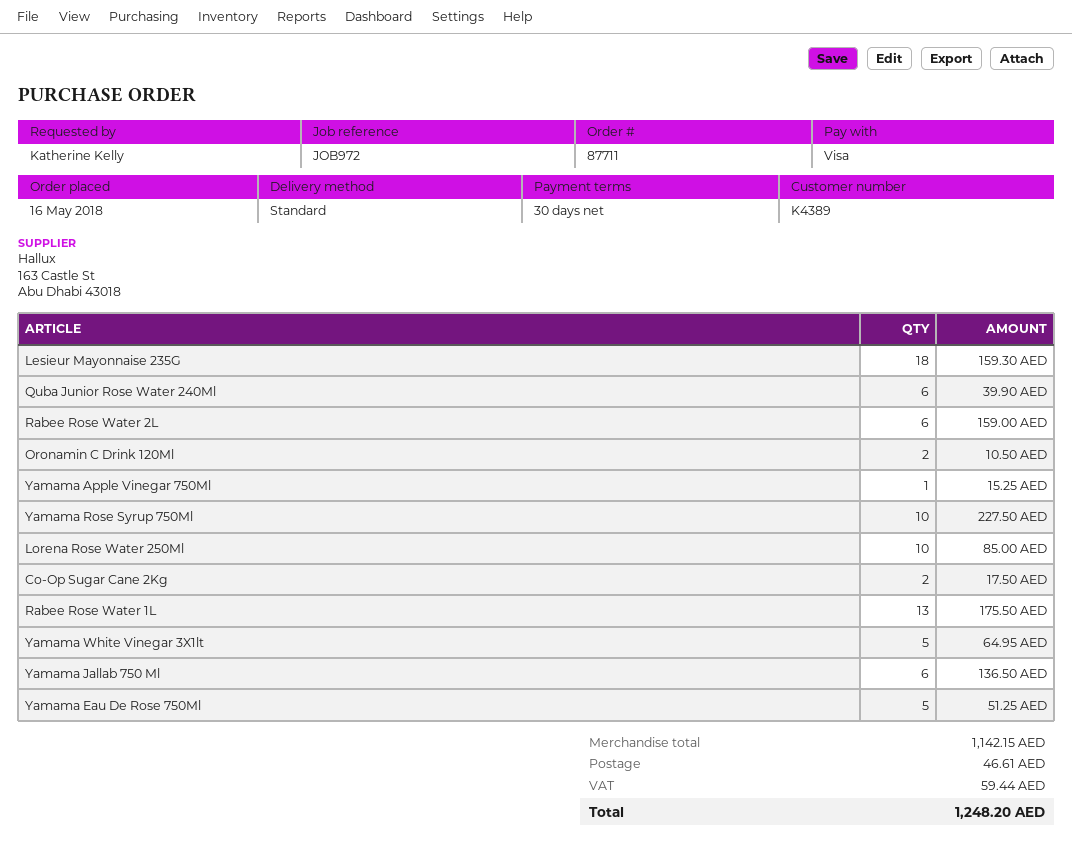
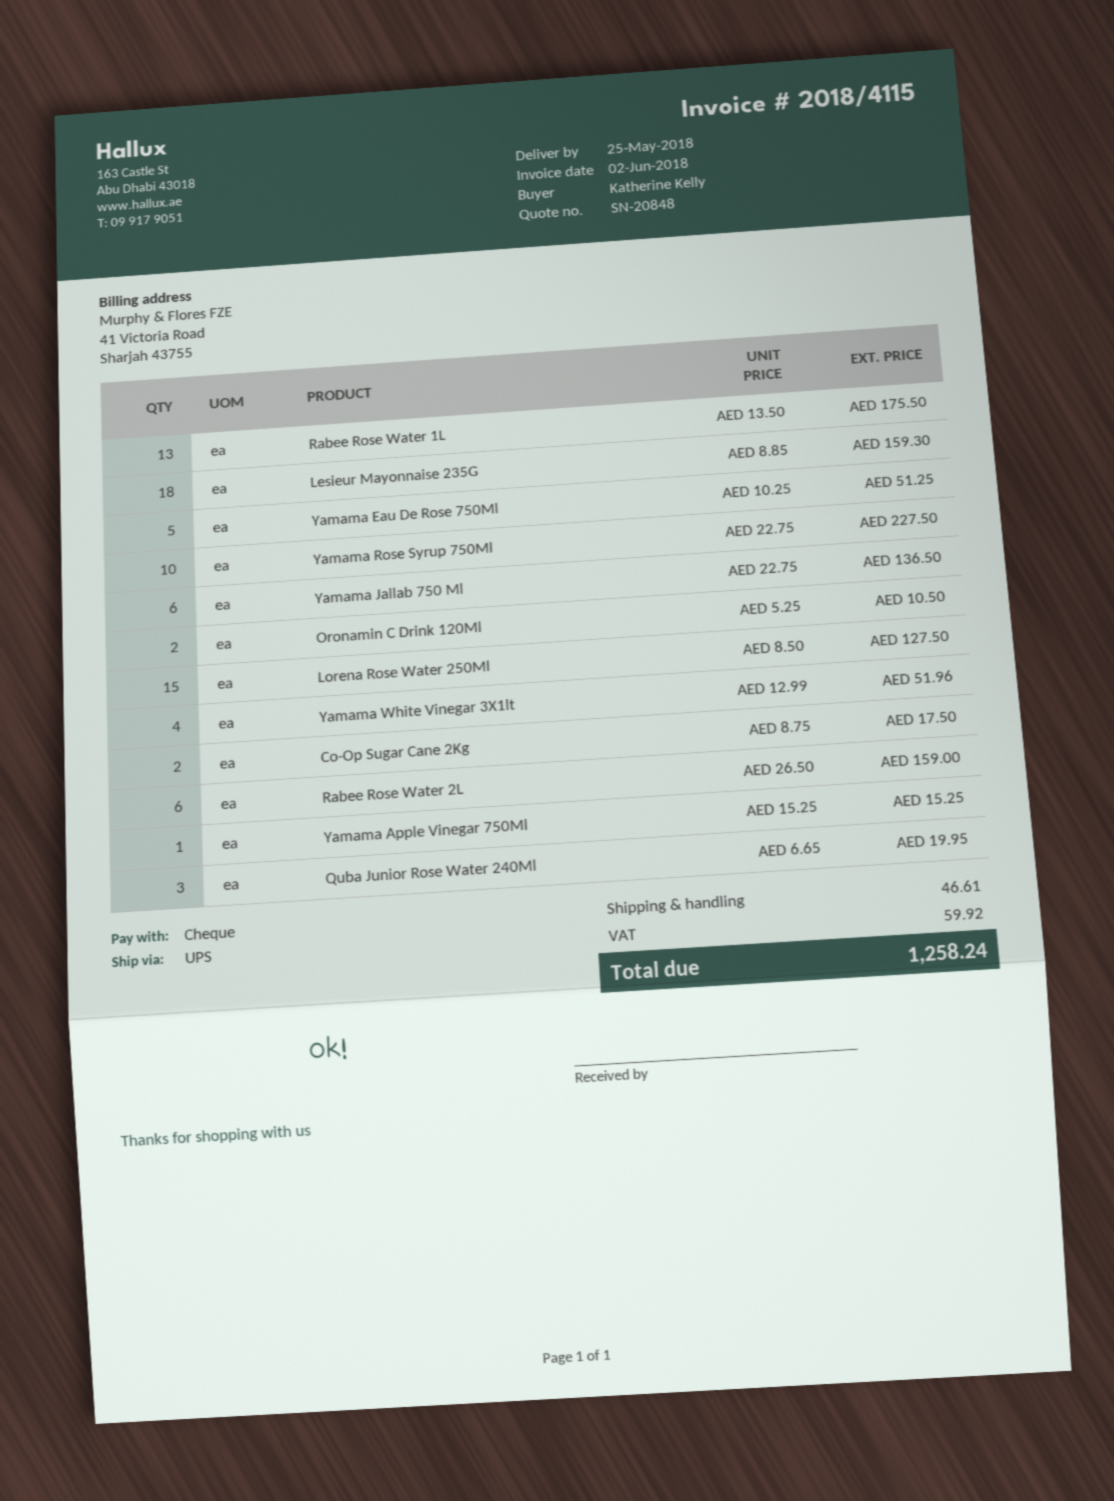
payment method: Visa -> cheque
shipping method: standard -> UPS
Quba Junior Rose Water 240Ml: 6 for 39.90 -> 3 for 19.95
Lorena Rose Water 250Ml: 10 for 85.00 -> 15 for 127.50
Yamama White Vinegar 3X1lt: 5 for 64.95 -> 4 for 51.96
tax: 59.44 -> 59.92
total: 1248.20 -> 1258.24

